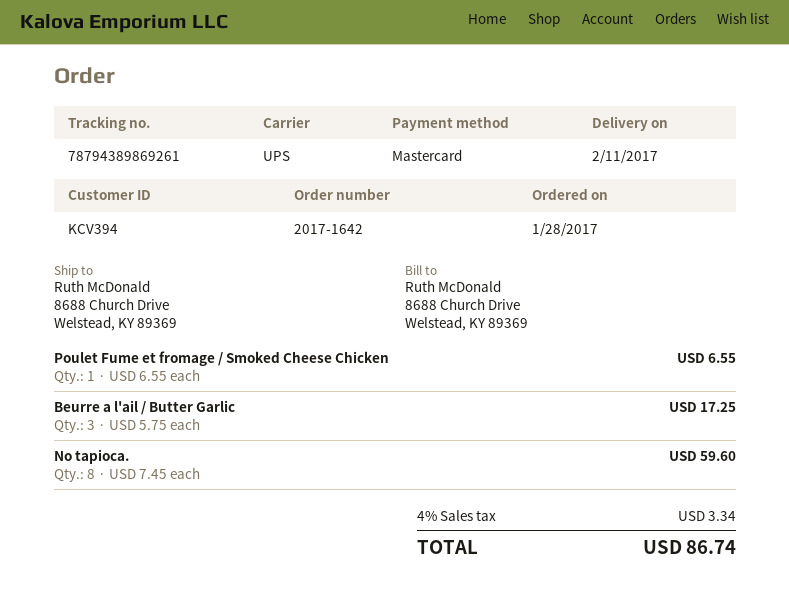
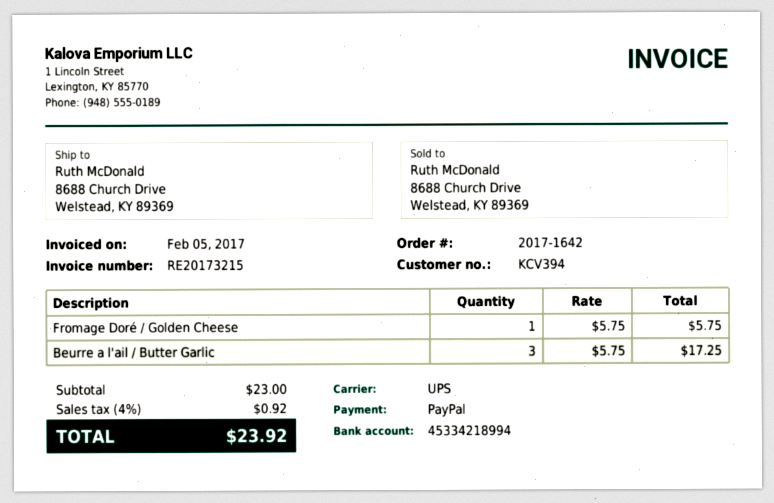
payment method: Mastercard -> PayPal
Poulet Fume et fromage / Smoked Cheese Chicken: 1 x 6.55 = 6.55 -> none
No tapioca.: 8 x 7.45 = 59.60 -> none
Fromage Doré / Golden Cheese: none -> 1 x 5.75 = 5.75
tax: 4% = 3.34 -> 4% = 0.92
total: 86.74 -> 23.92

